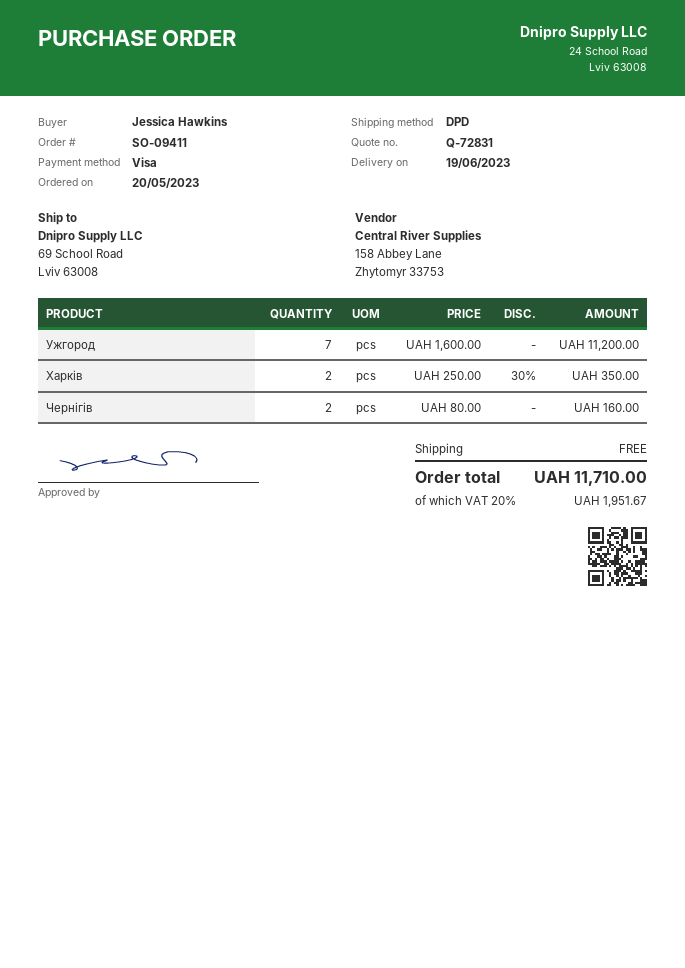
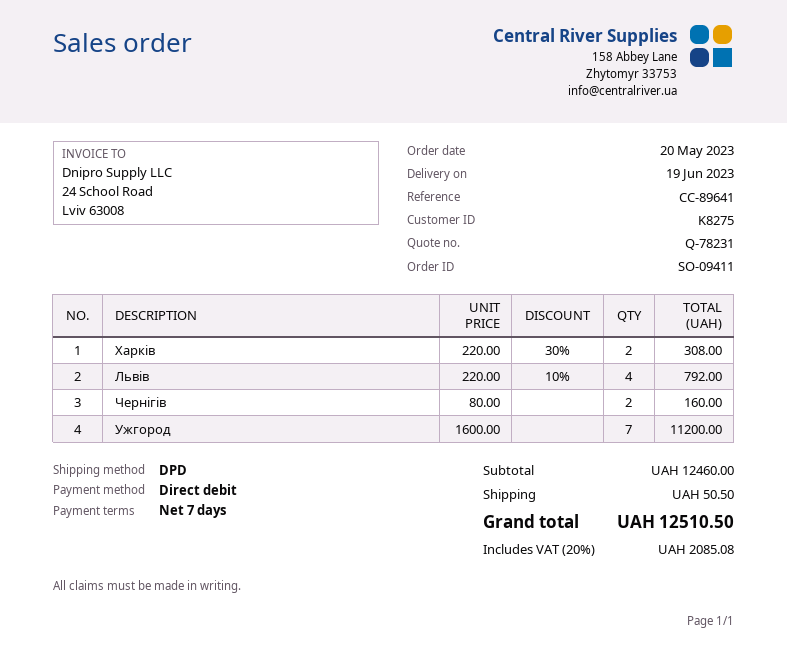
quote number: Q-72831 -> Q-78231
payment method: Visa -> direct debit
Харків: 2 x 250.00 - 30% = 350.00 -> 2 x 220.00 - 30% = 308.00
Львів: none -> 4 x 220.00 - 10% = 792.00
shipping: 0.00 -> 50.50
tax: 20% = 1951.67 -> 20% = 2085.08
total: 11710.00 -> 12510.50

